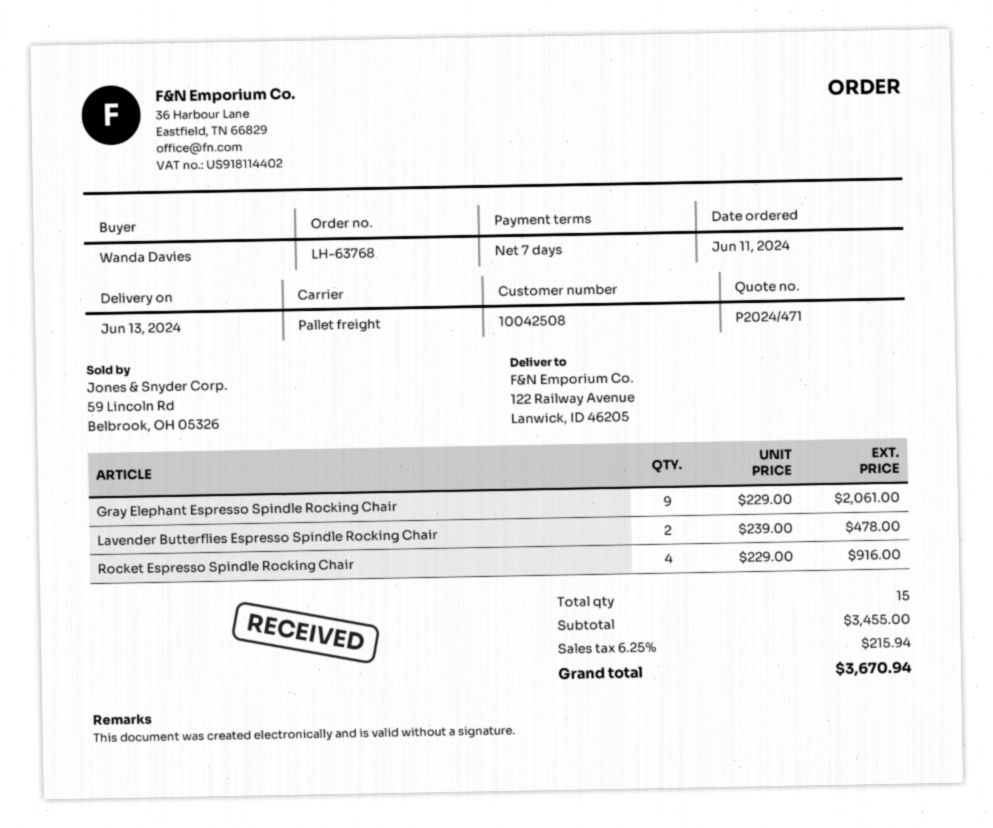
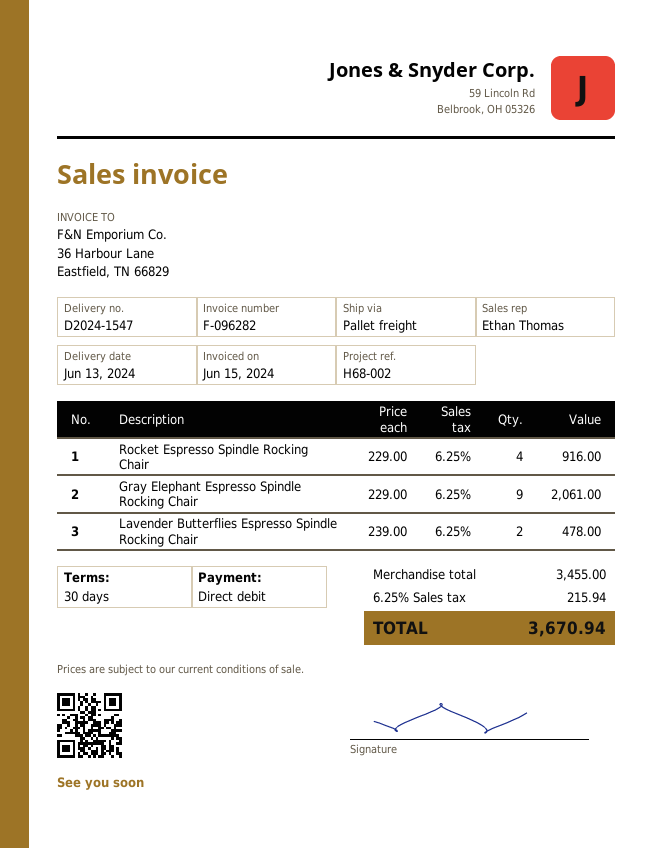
payment terms: 7 days -> 30 days

